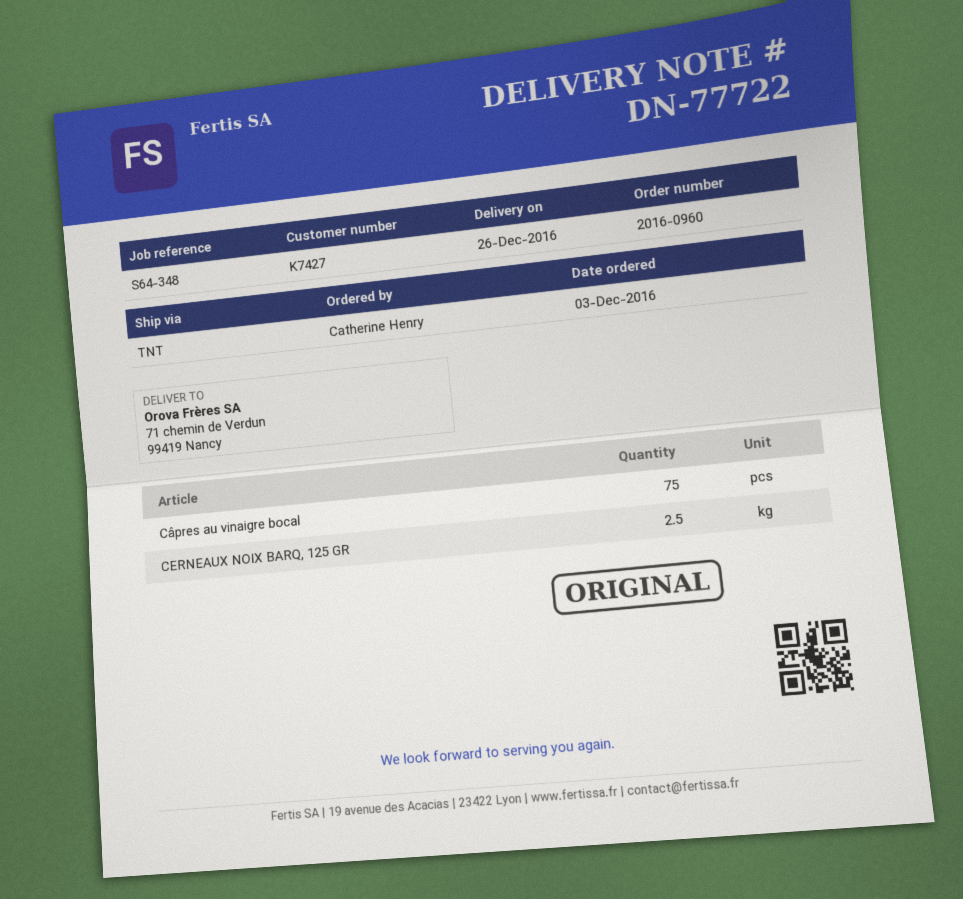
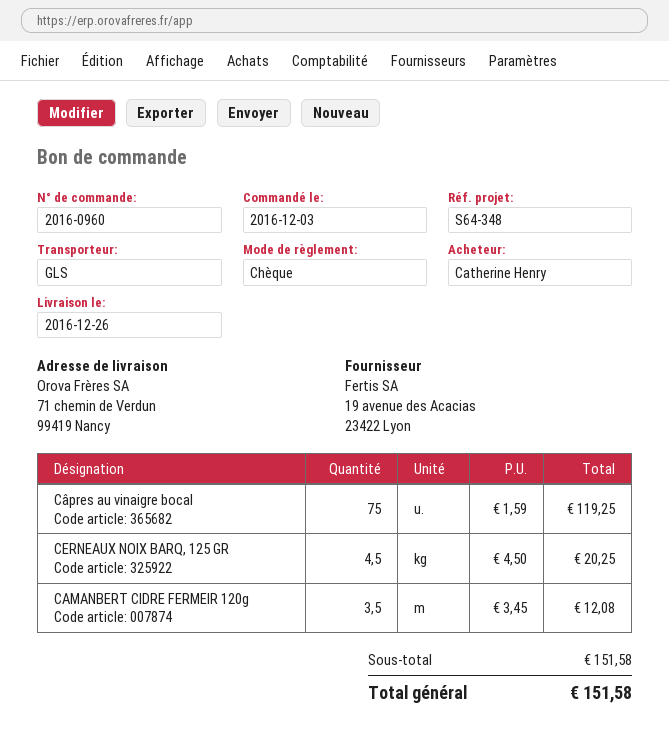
shipping method: TNT -> GLS
CERNEAUX NOIX BARQ, 125 GR: 2.5 -> 4.5
CAMANBERT CIDRE FERMEIR 120g: none -> 3.5

